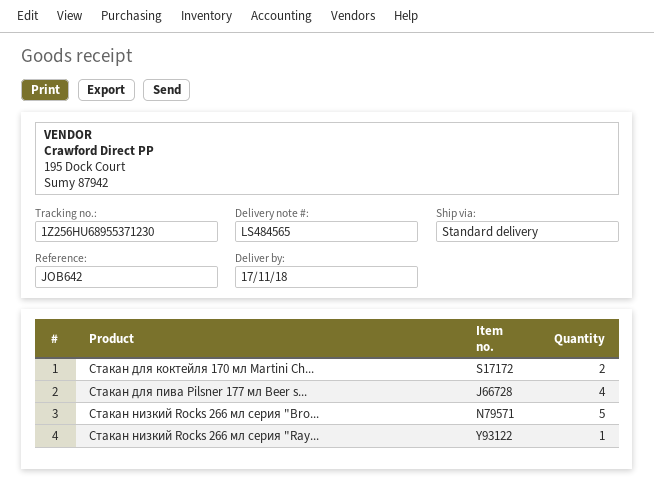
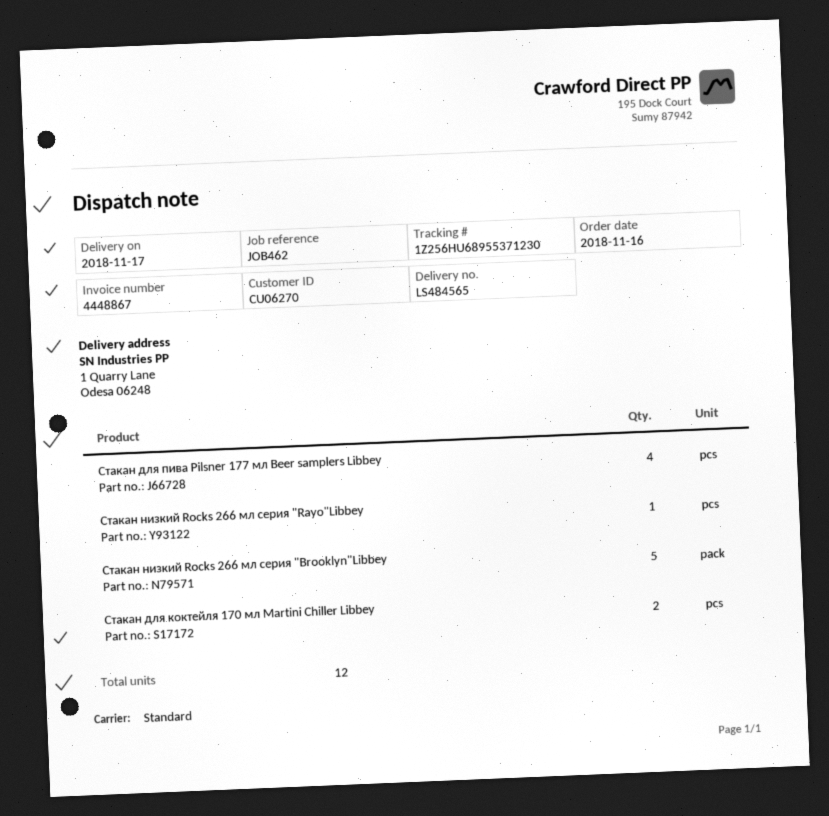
reference: JOB642 -> JOB462

